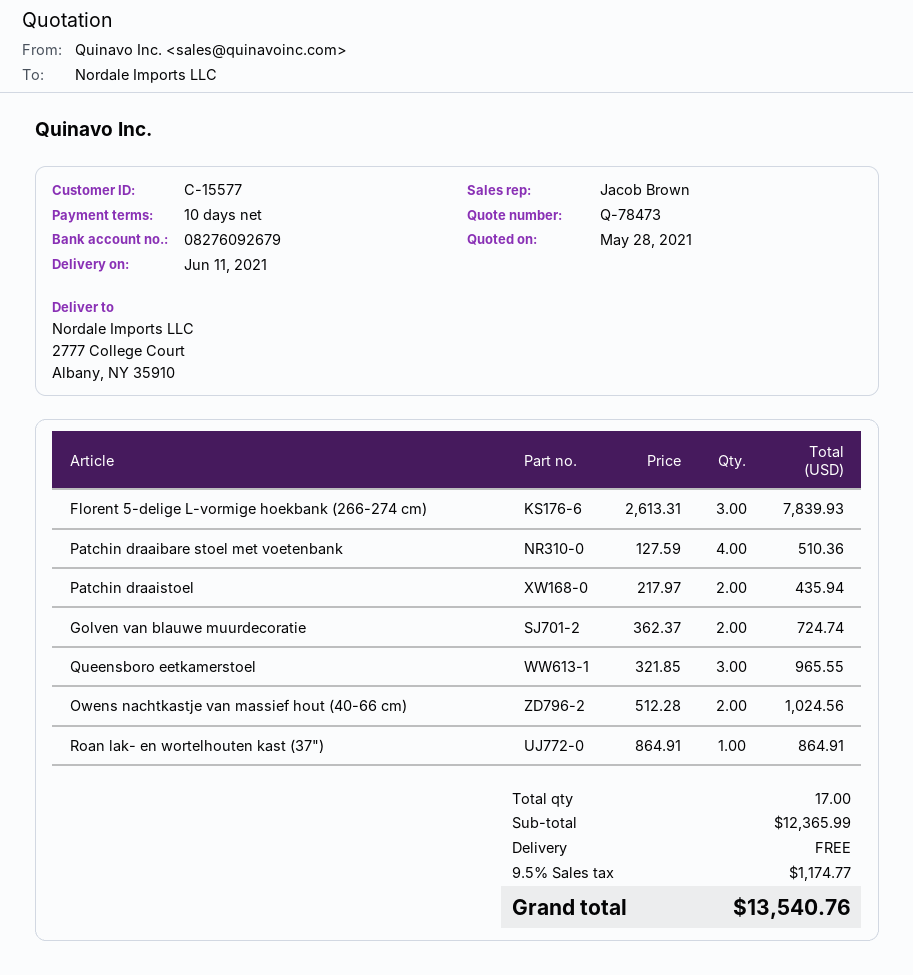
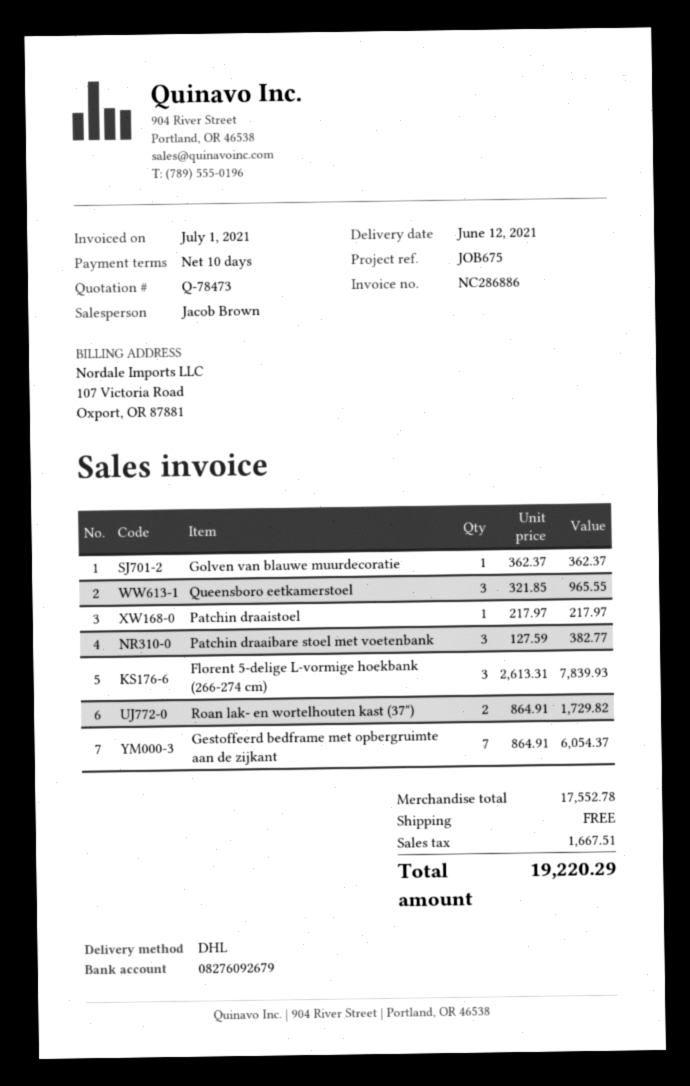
delivery date: 2021-06-11 -> 2021-06-12
Patchin draaibare stoel met voetenbank: 4 x 127.59 = 510.36 -> 3 x 127.59 = 382.77
Patchin draaistoel: 2 x 217.97 = 435.94 -> 1 x 217.97 = 217.97
Golven van blauwe muurdecoratie: 2 x 362.37 = 724.74 -> 1 x 362.37 = 362.37
Owens nachtkastje van massief hout (40-66 cm): 2 x 512.28 = 1024.56 -> none
Roan lak- en wortelhouten kast (37"): 1 x 864.91 = 864.91 -> 2 x 864.91 = 1729.82
Gestoffeerd bedframe met opbergruimte aan de zijkant: none -> 7 x 864.91 = 6054.37
subtotal: 12365.99 -> 17552.78
tax: 1174.77 -> 1667.51
total: 13540.76 -> 19220.29

